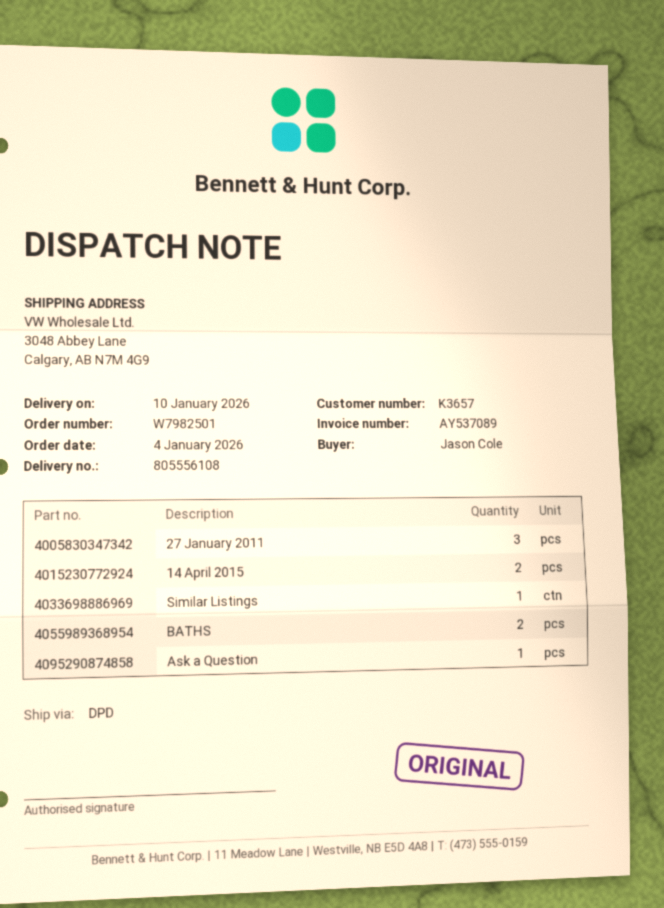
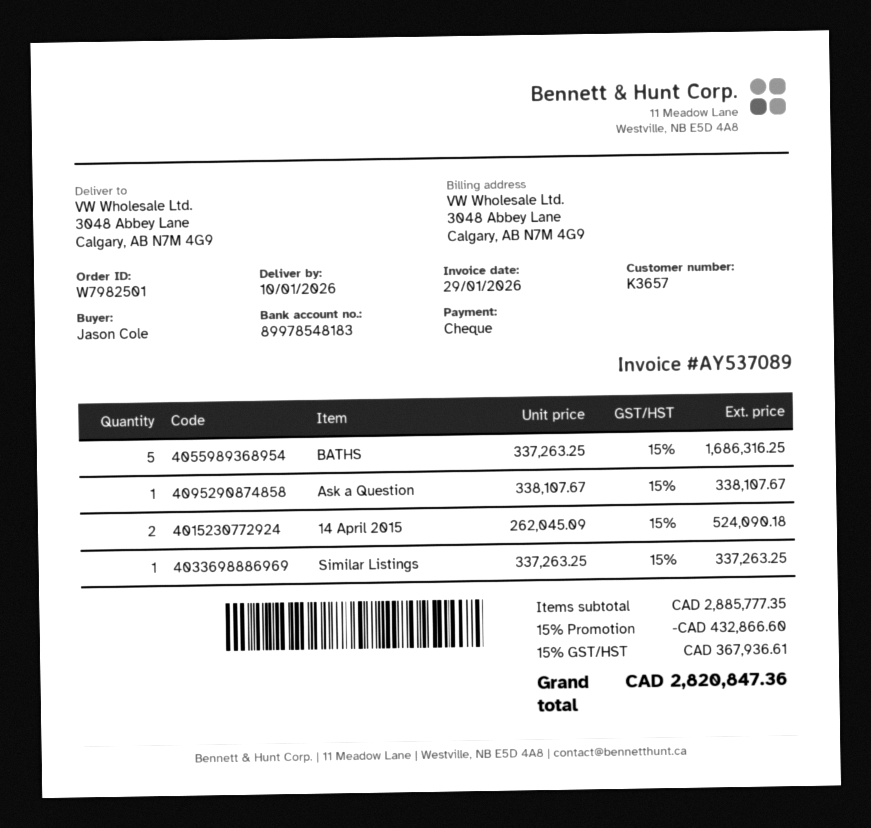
27 January 2011: 3 -> none
BATHS: 2 -> 5

